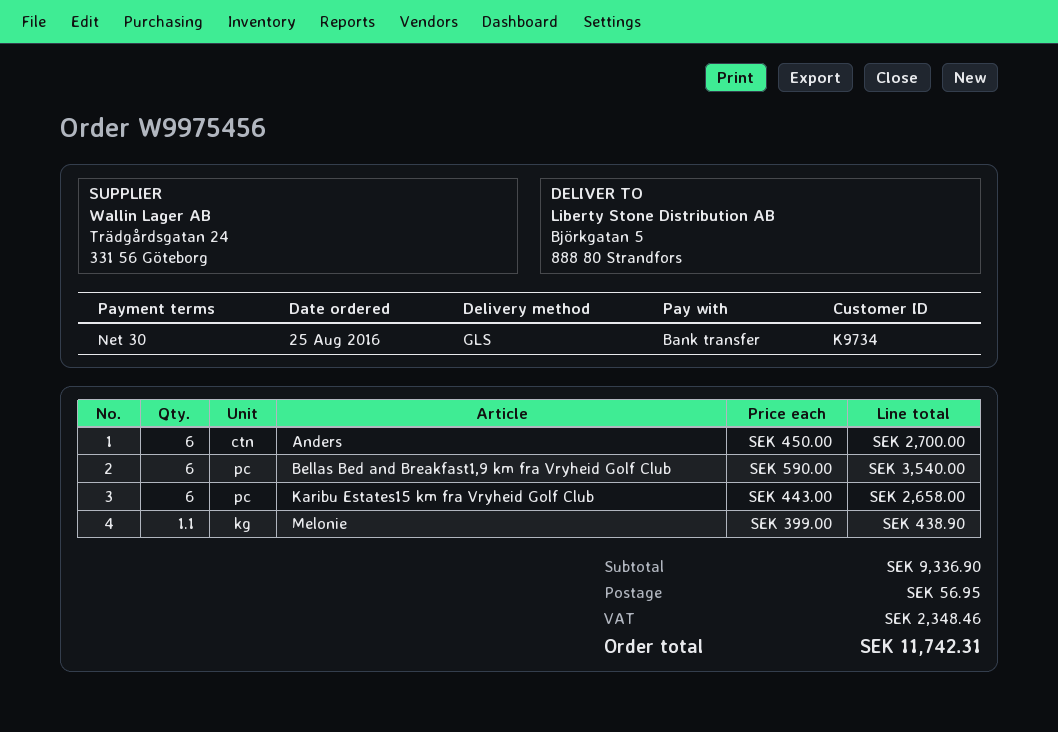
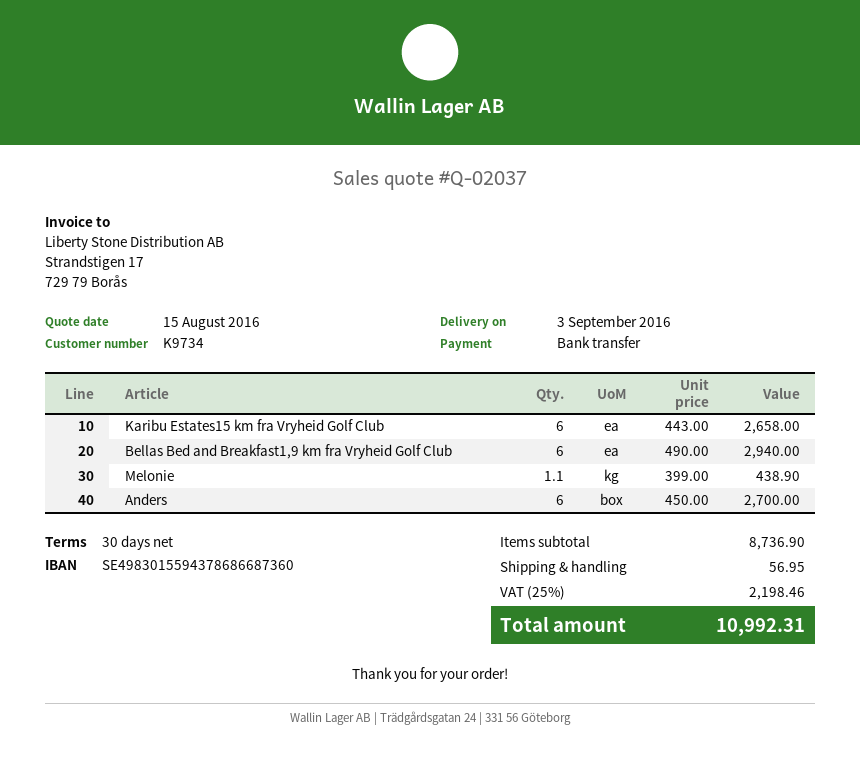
Bellas Bed and Breakfast1,9 km fra Vryheid Golf Club: 6 x 590.00 = 3540.00 -> 6 x 490.00 = 2940.00
subtotal: 9336.90 -> 8736.90
tax: 2348.46 -> 2198.46
total: 11742.31 -> 10992.31

